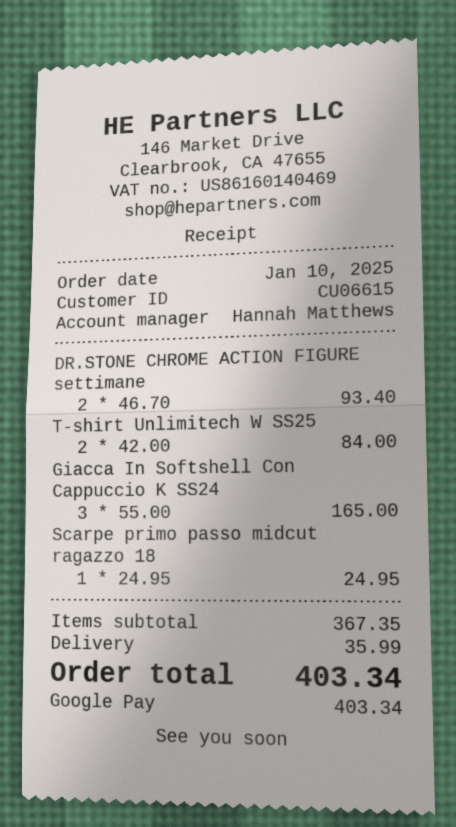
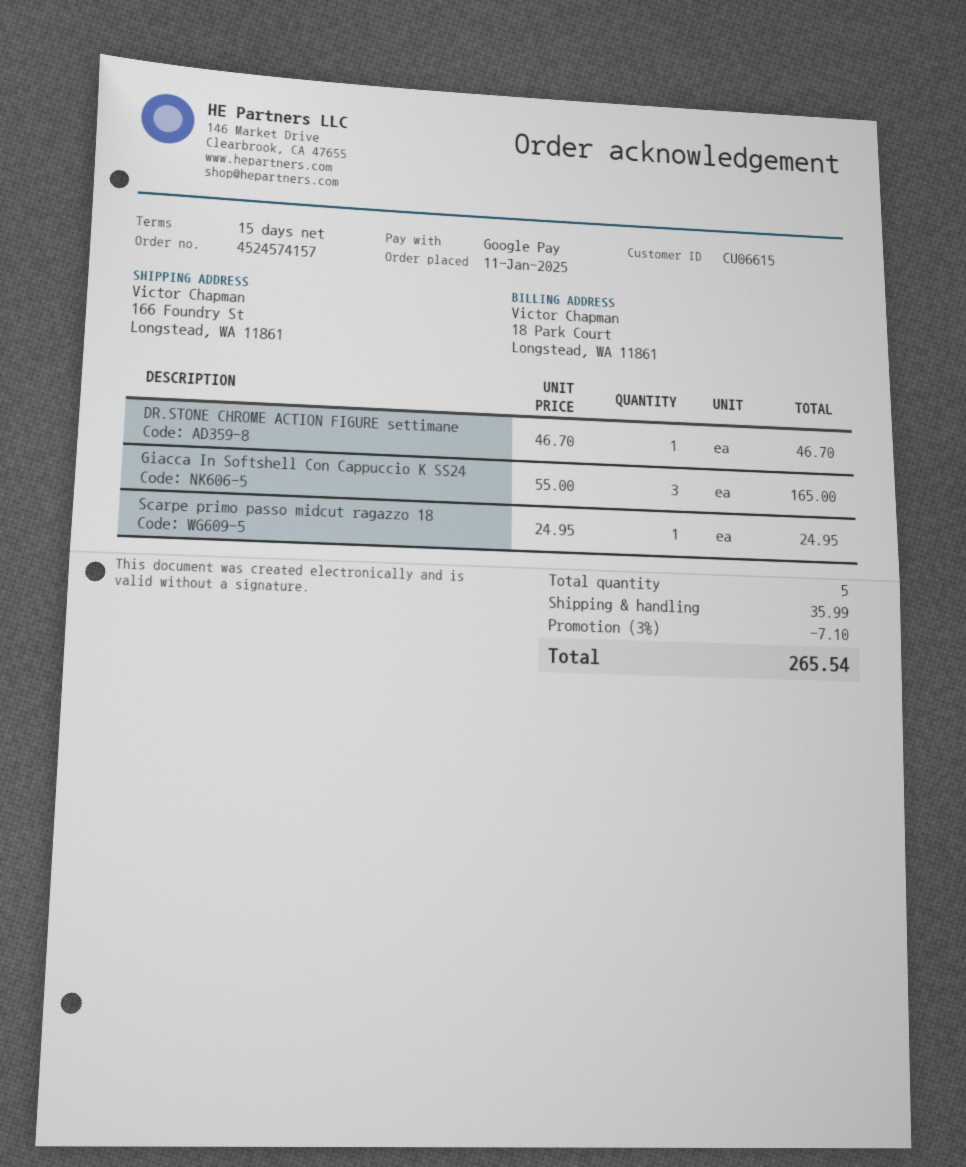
order date: 2025-01-10 -> 2025-01-11
DR.STONE CHROME ACTION FIGURE settimane: 2 x 46.70 = 93.40 -> 1 x 46.70 = 46.70
T-shirt Unlimitech W SS25: 2 x 42.00 = 84.00 -> none
discount: none -> 3% = 7.10
total: 403.34 -> 265.54

